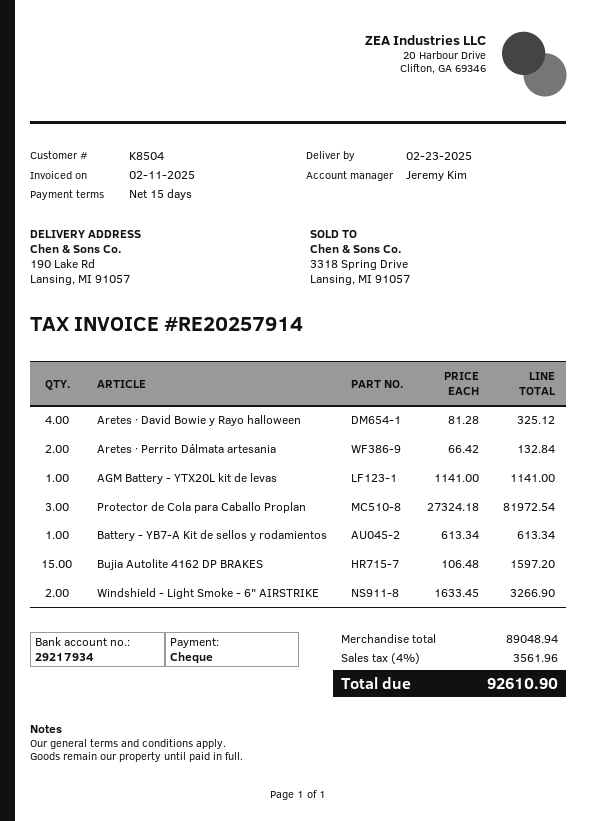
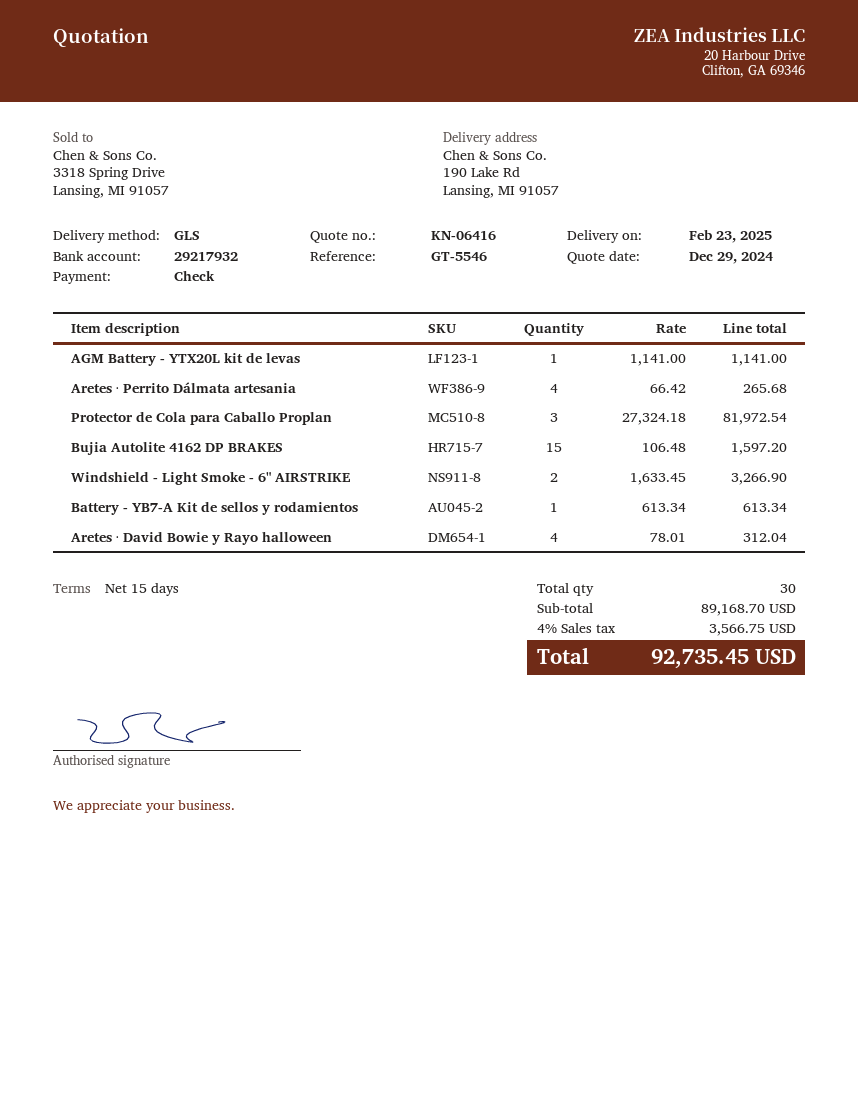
bank account: 29217934 -> 29217932
Aretes · David Bowie y Rayo halloween: 4 x 81.28 = 325.12 -> 4 x 78.01 = 312.04
Aretes · Perrito Dálmata artesania: 2 x 66.42 = 132.84 -> 4 x 66.42 = 265.68
subtotal: 89048.94 -> 89168.70
tax: 4% = 3561.96 -> 4% = 3566.75
total: 92610.90 -> 92735.45

